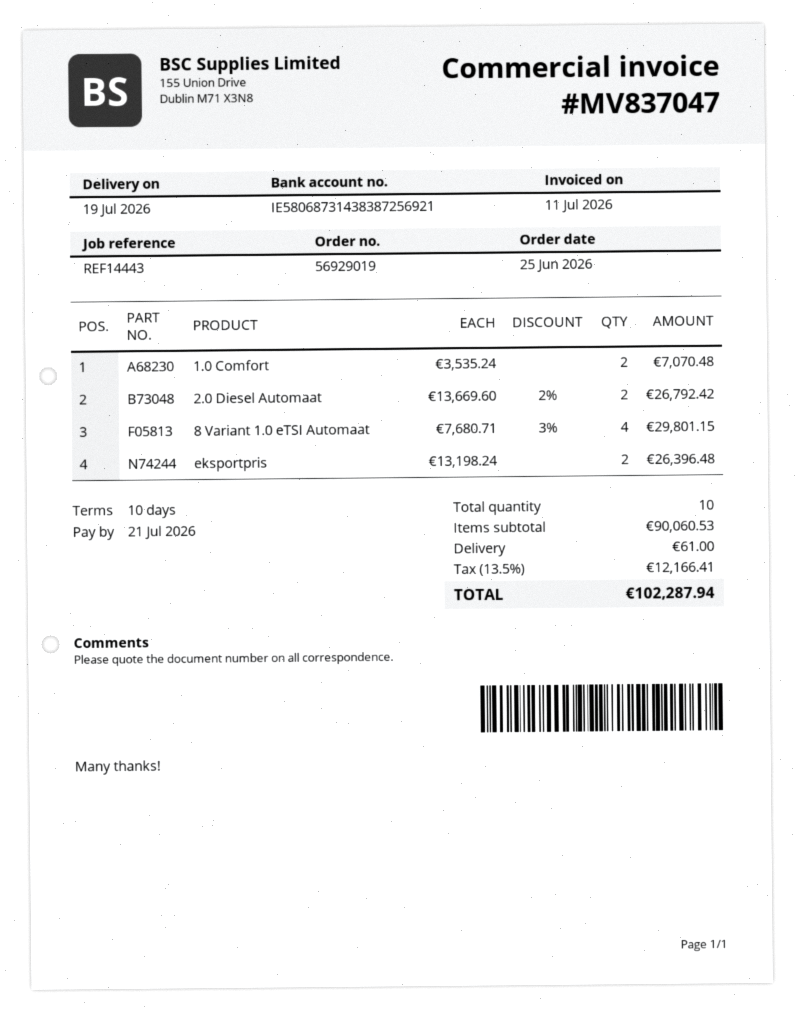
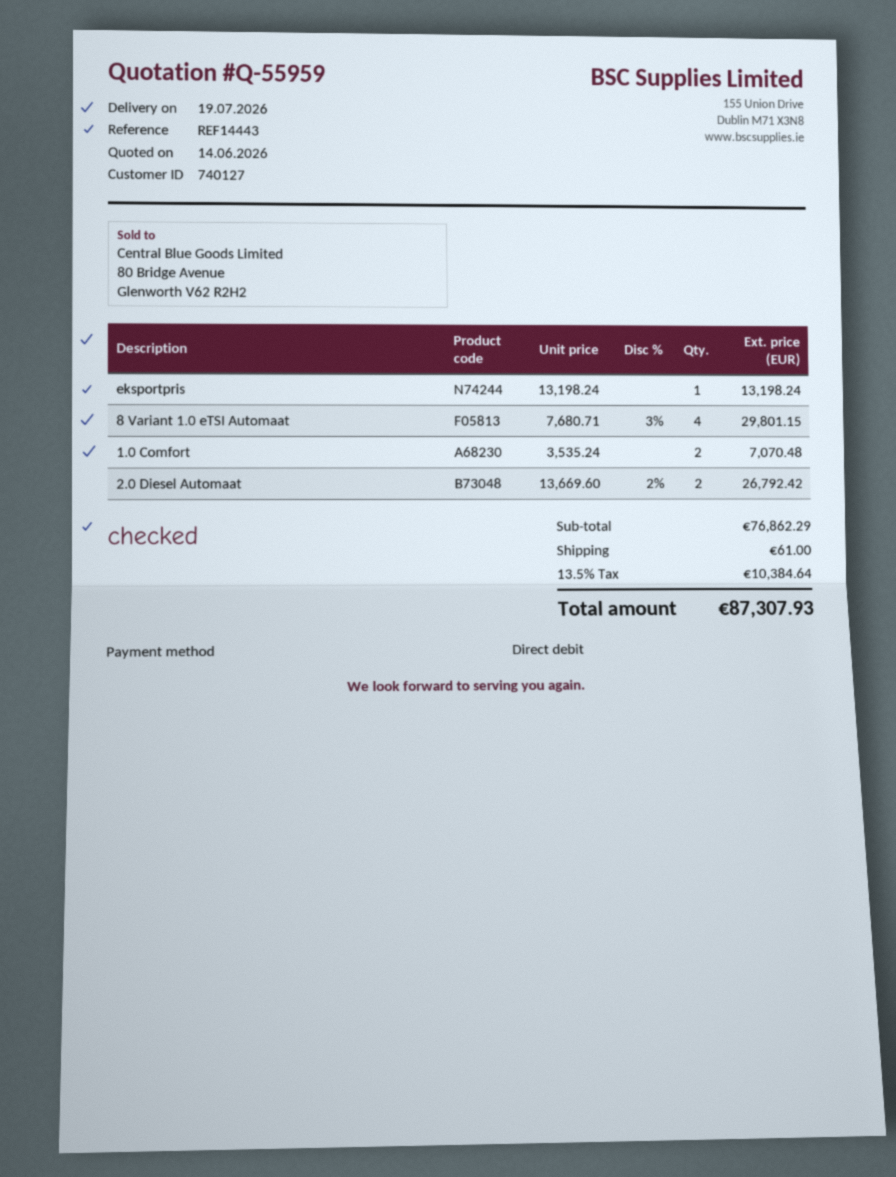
eksportpris: 2 x 13198.24 = 26396.48 -> 1 x 13198.24 = 13198.24
subtotal: 90060.53 -> 76862.29
tax: 13.5% = 12166.41 -> 13.5% = 10384.64
total: 102287.94 -> 87307.93

